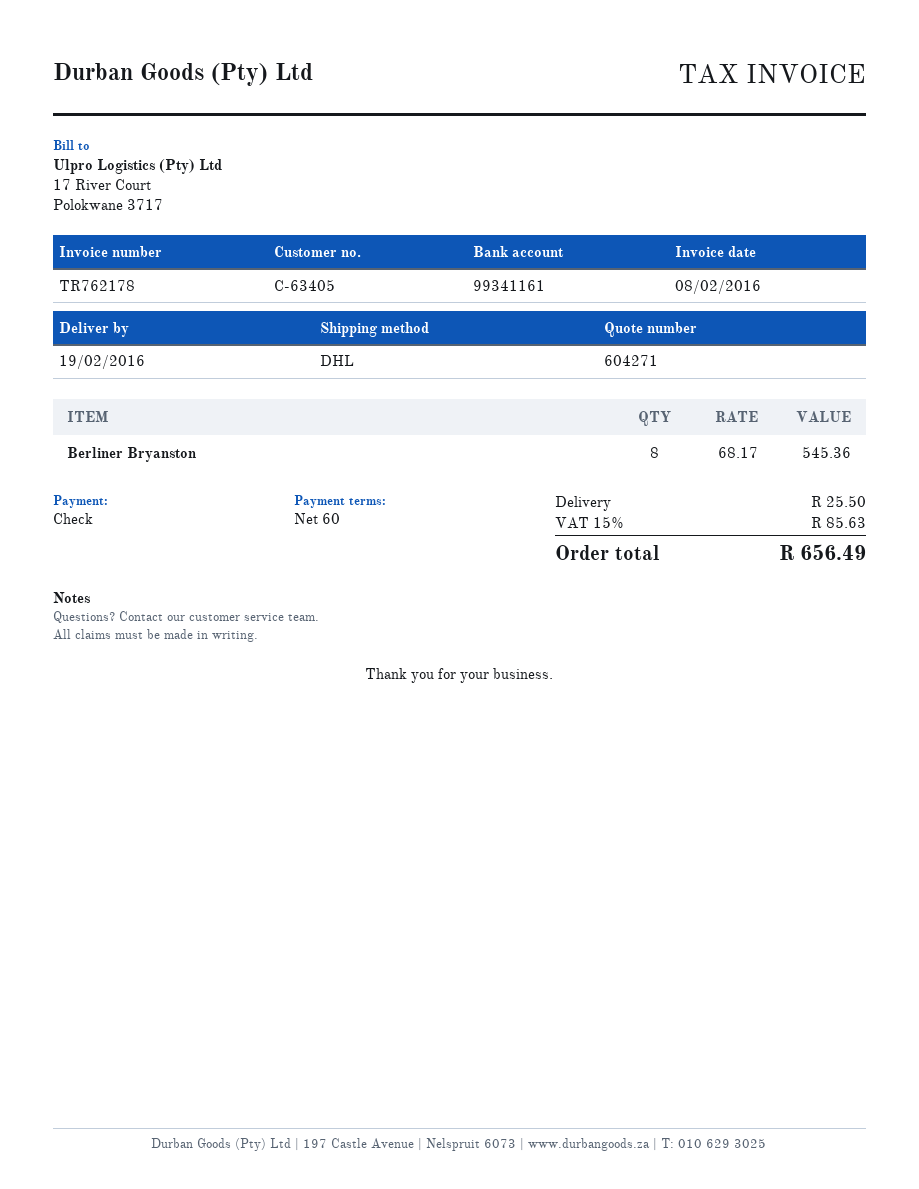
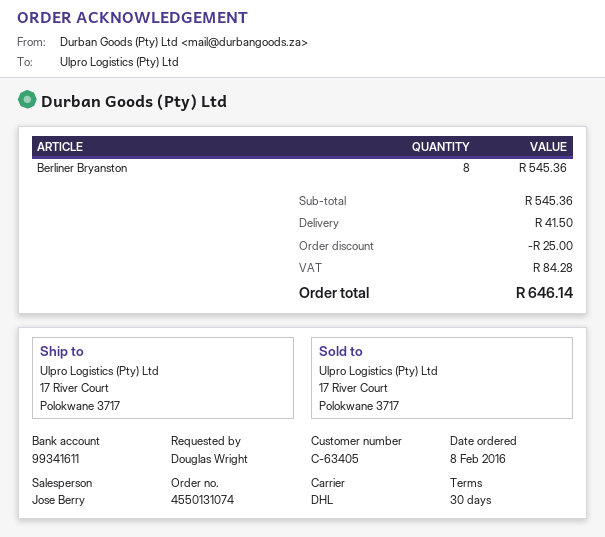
payment terms: 60 days -> 30 days
bank account: 99341161 -> 99341611
discount: none -> 25.00
shipping: 25.50 -> 41.50
tax: 85.63 -> 84.28
total: 656.49 -> 646.14

